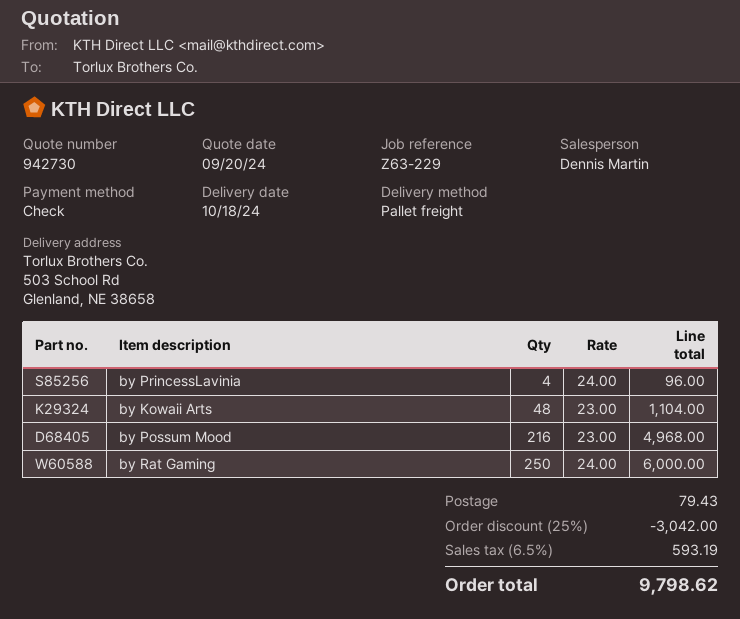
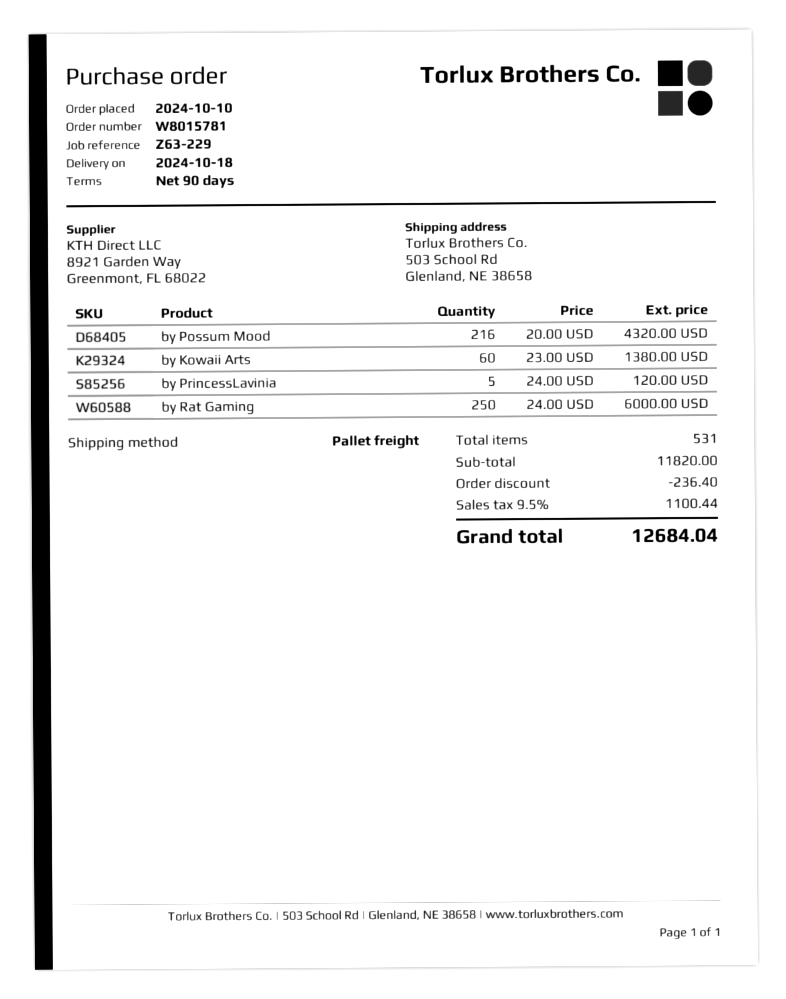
by PrincessLavinia: 4 x 24.00 = 96.00 -> 5 x 24.00 = 120.00
by Kowaii Arts: 48 x 23.00 = 1104.00 -> 60 x 23.00 = 1380.00
by Possum Mood: 216 x 23.00 = 4968.00 -> 216 x 20.00 = 4320.00
discount: 3042.00 -> 236.40
shipping: 79.43 -> none
tax: 6.5% = 593.19 -> 9.5% = 1100.44
total: 9798.62 -> 12684.04

